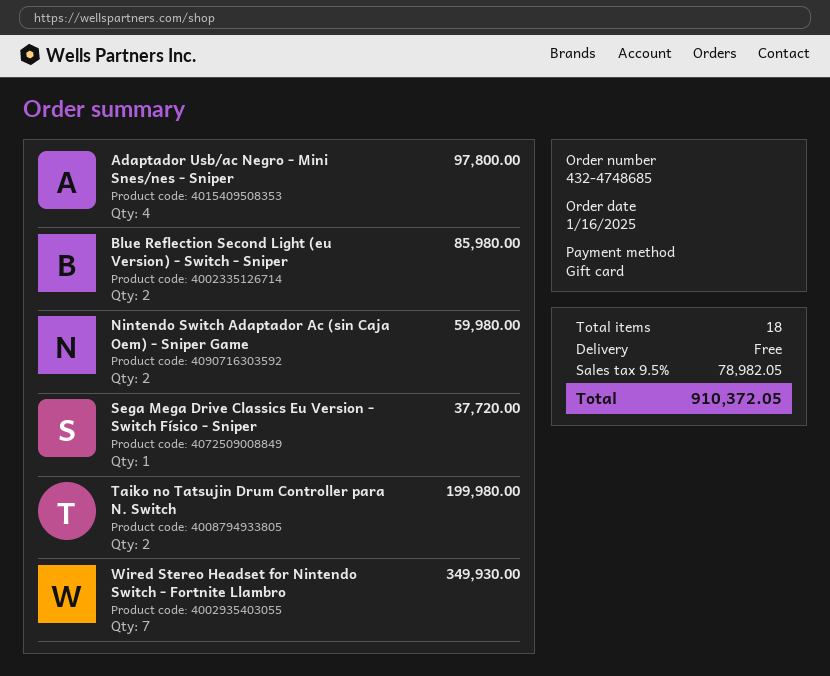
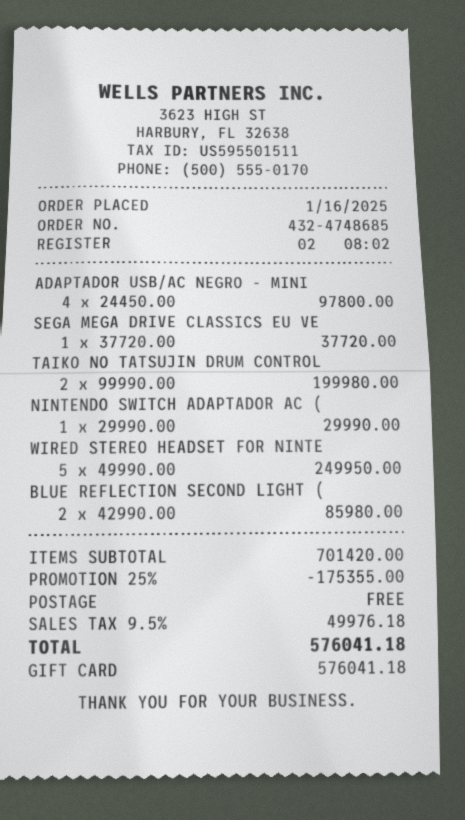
Nintendo Switch Adaptador Ac (sin Caja Oem) - Sniper Game: 2 for 59980.00 -> 1 for 29990.00
Wired Stereo Headset for Nintendo Switch - Fortnite Llambro: 7 for 349930.00 -> 5 for 249950.00
discount: none -> 25% = 175355.00
tax: 9.5% = 78982.05 -> 9.5% = 49976.18
total: 910372.05 -> 576041.18

